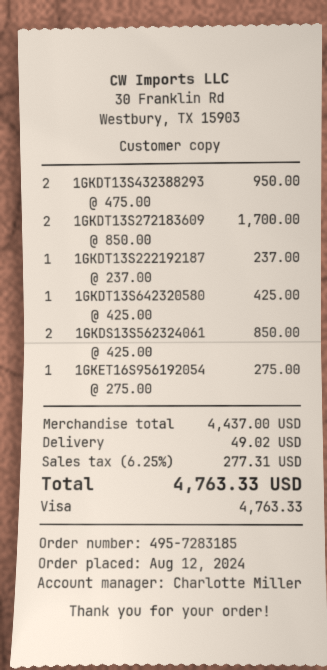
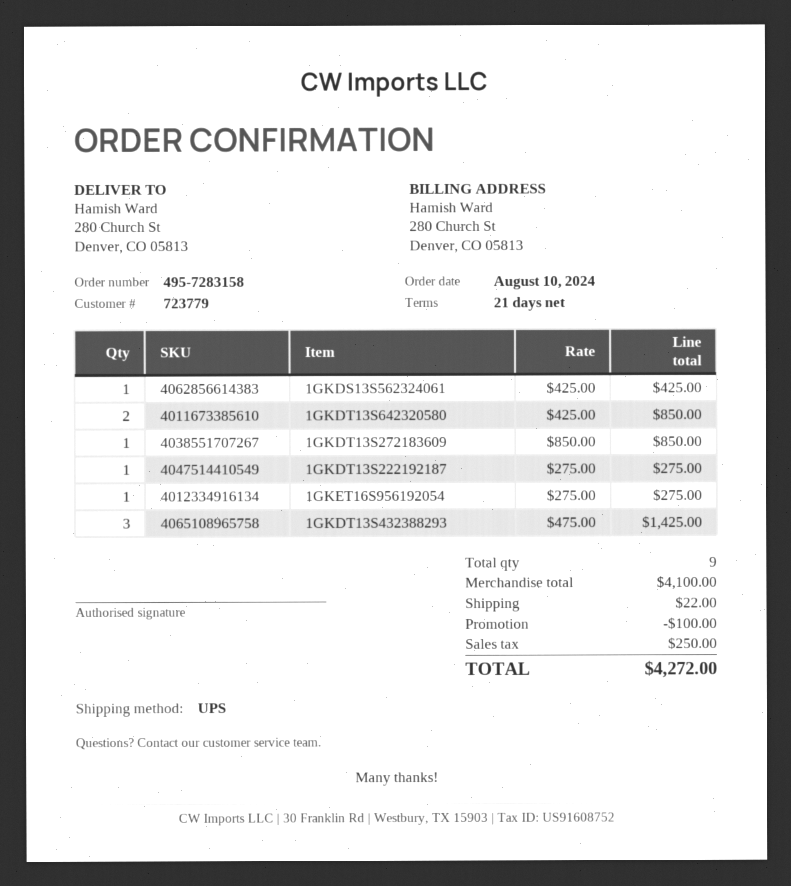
order number: 495-7283185 -> 495-7283158
order date: 2024-08-12 -> 2024-08-10
1GKDT13S432388293: 2 x 475.00 = 950.00 -> 3 x 475.00 = 1425.00
1GKDT13S272183609: 2 x 850.00 = 1700.00 -> 1 x 850.00 = 850.00
1GKDT13S222192187: 1 x 237.00 = 237.00 -> 1 x 275.00 = 275.00
1GKDT13S642320580: 1 x 425.00 = 425.00 -> 2 x 425.00 = 850.00
1GKDS13S562324061: 2 x 425.00 = 850.00 -> 1 x 425.00 = 425.00
subtotal: 4437.00 -> 4100.00
discount: none -> 100.00
shipping: 49.02 -> 22.00
tax: 277.31 -> 250.00
total: 4763.33 -> 4272.00

